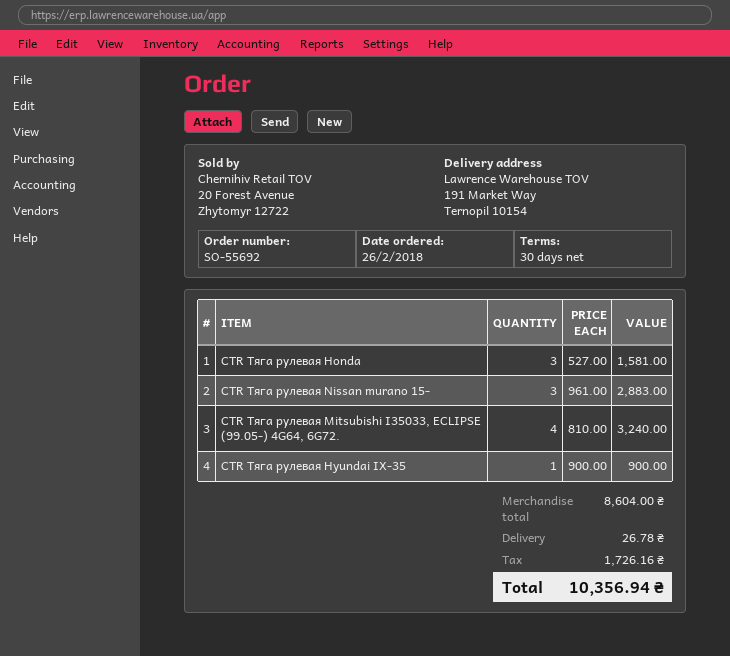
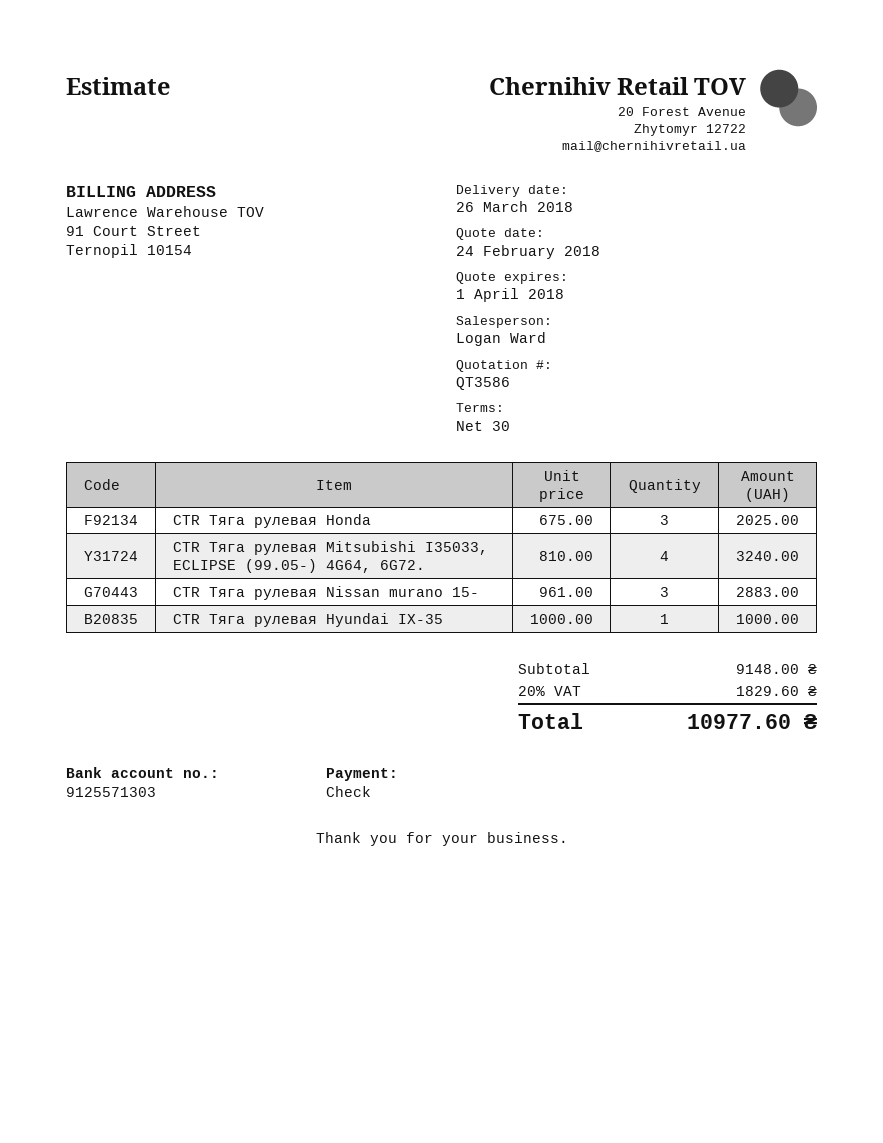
CTR Тяга рулевая Honda: 3 x 527.00 = 1581.00 -> 3 x 675.00 = 2025.00
CTR Тяга рулевая Hyundai IX-35: 1 x 900.00 = 900.00 -> 1 x 1000.00 = 1000.00
subtotal: 8604.00 -> 9148.00
shipping: 26.78 -> none
tax: 1726.16 -> 1829.60
total: 10356.94 -> 10977.60

